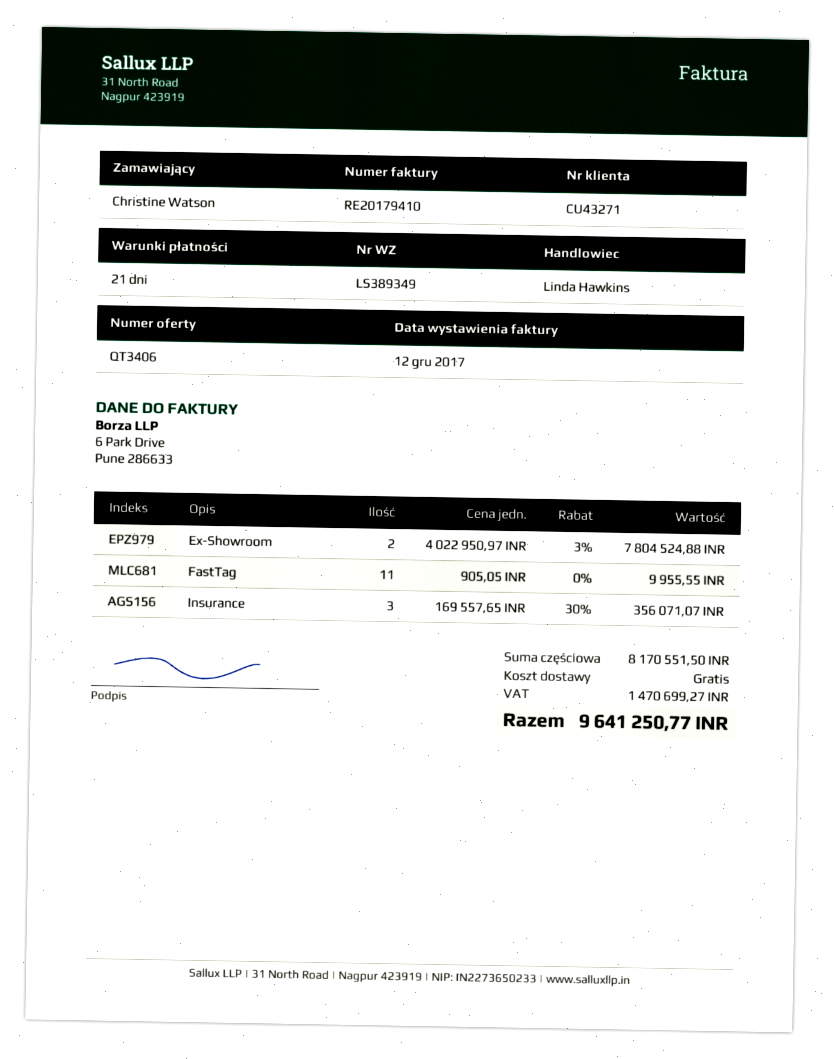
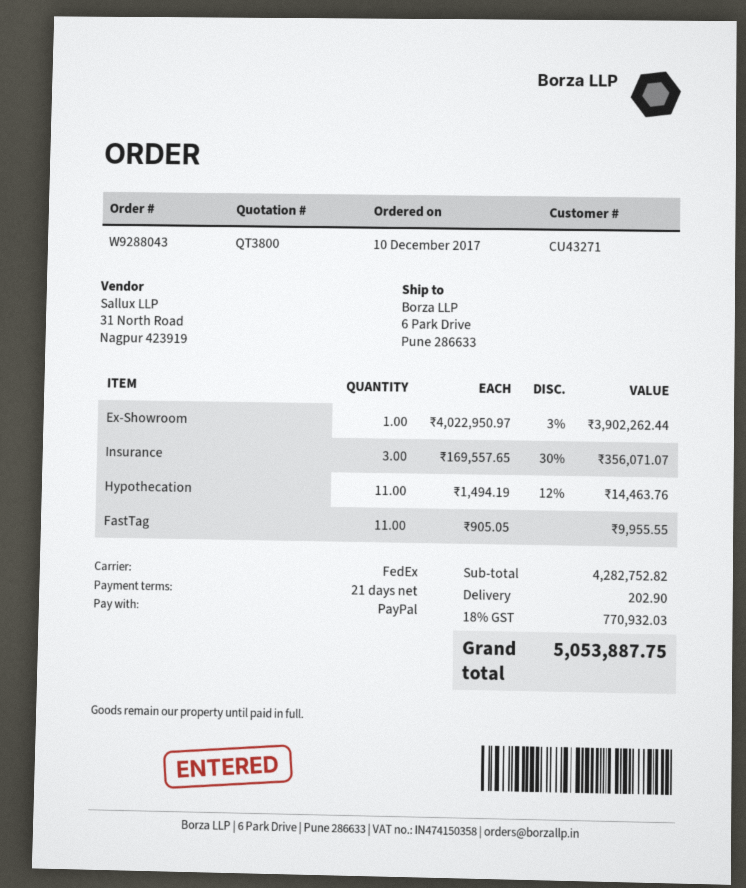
quote number: QT3406 -> QT3800
Ex-Showroom: 2 x 4022950.97 - 3% = 7804524.88 -> 1 x 4022950.97 - 3% = 3902262.44
Hypothecation: none -> 11 x 1494.19 - 12% = 14463.76
subtotal: 8170551.50 -> 4282752.82
shipping: 0.00 -> 202.90
tax: 1470699.27 -> 770932.03
total: 9641250.77 -> 5053887.75

